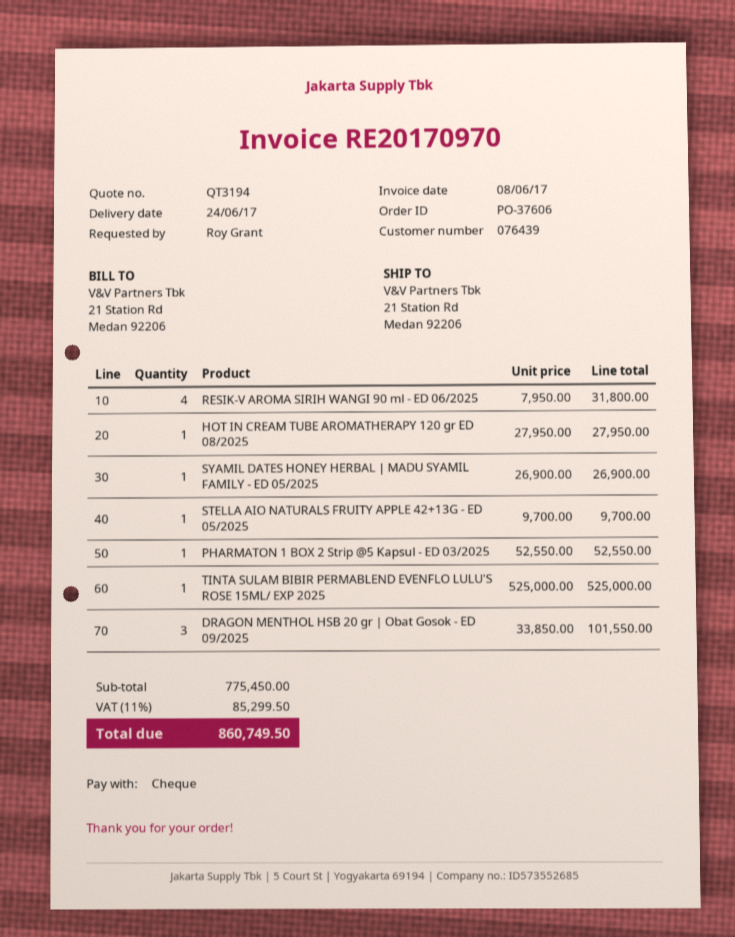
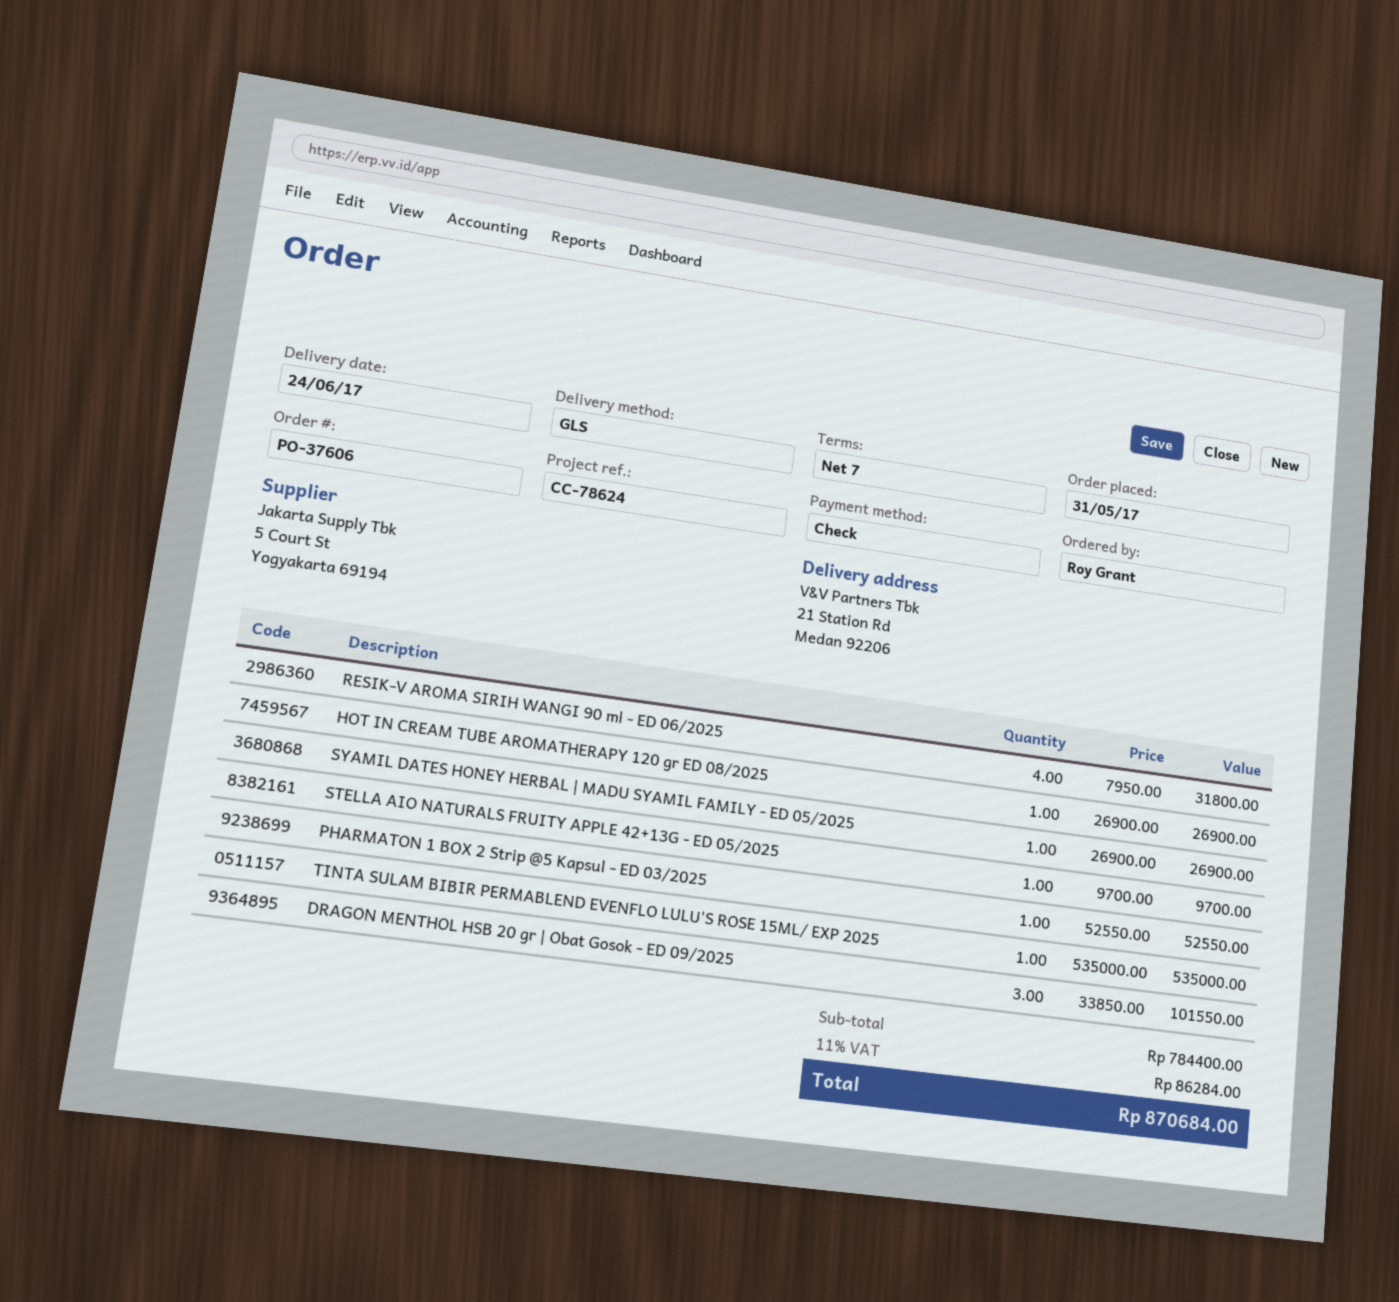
HOT IN CREAM TUBE AROMATHERAPY 120 gr ED 08/2025: 1 x 27950.00 = 27950.00 -> 1 x 26900.00 = 26900.00
TINTA SULAM BIBIR PERMABLEND EVENFLO LULU'S ROSE 15ML/ EXP 2025: 1 x 525000.00 = 525000.00 -> 1 x 535000.00 = 535000.00
subtotal: 775450.00 -> 784400.00
tax: 11% = 85299.50 -> 11% = 86284.00
total: 860749.50 -> 870684.00

